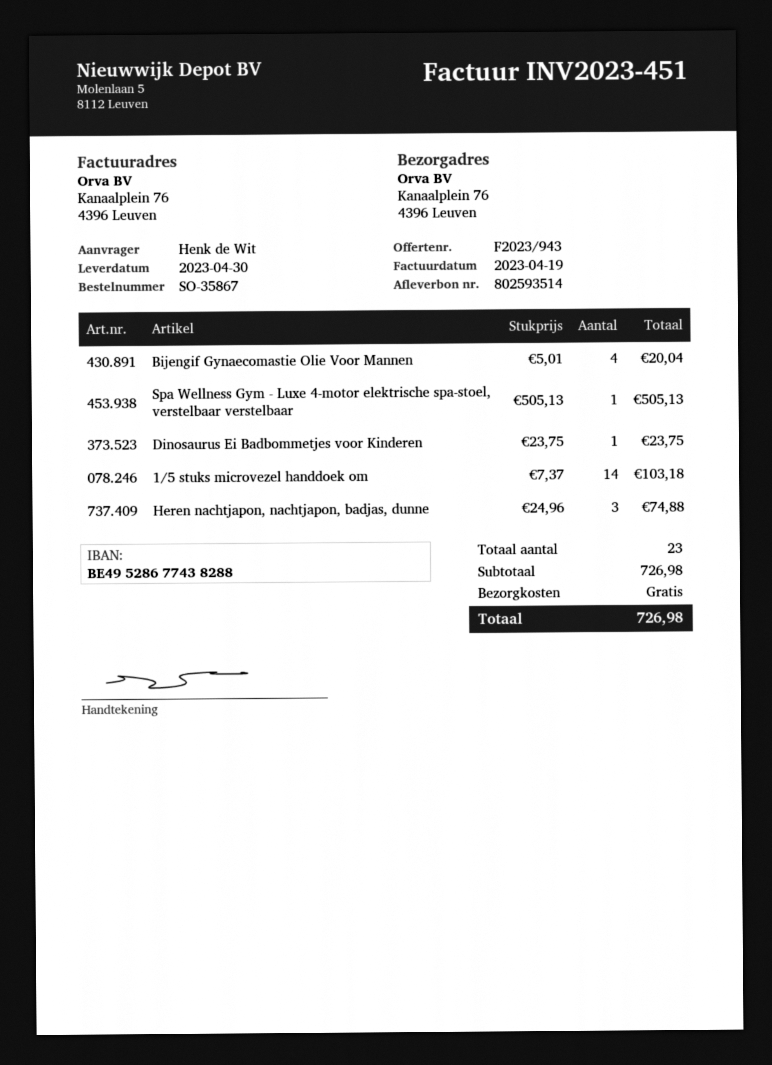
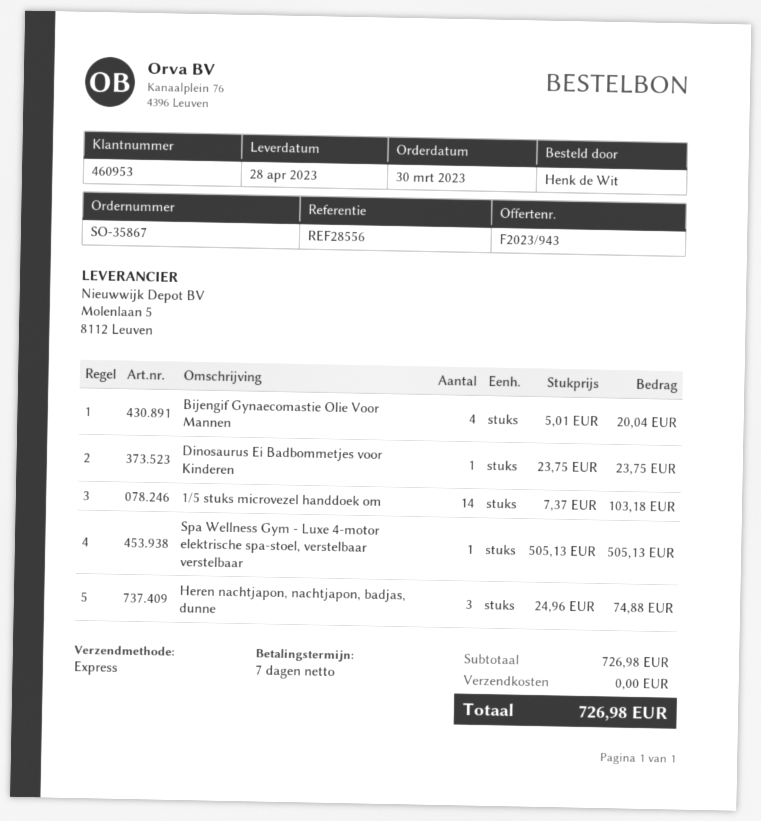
delivery date: 2023-04-30 -> 2023-04-28

